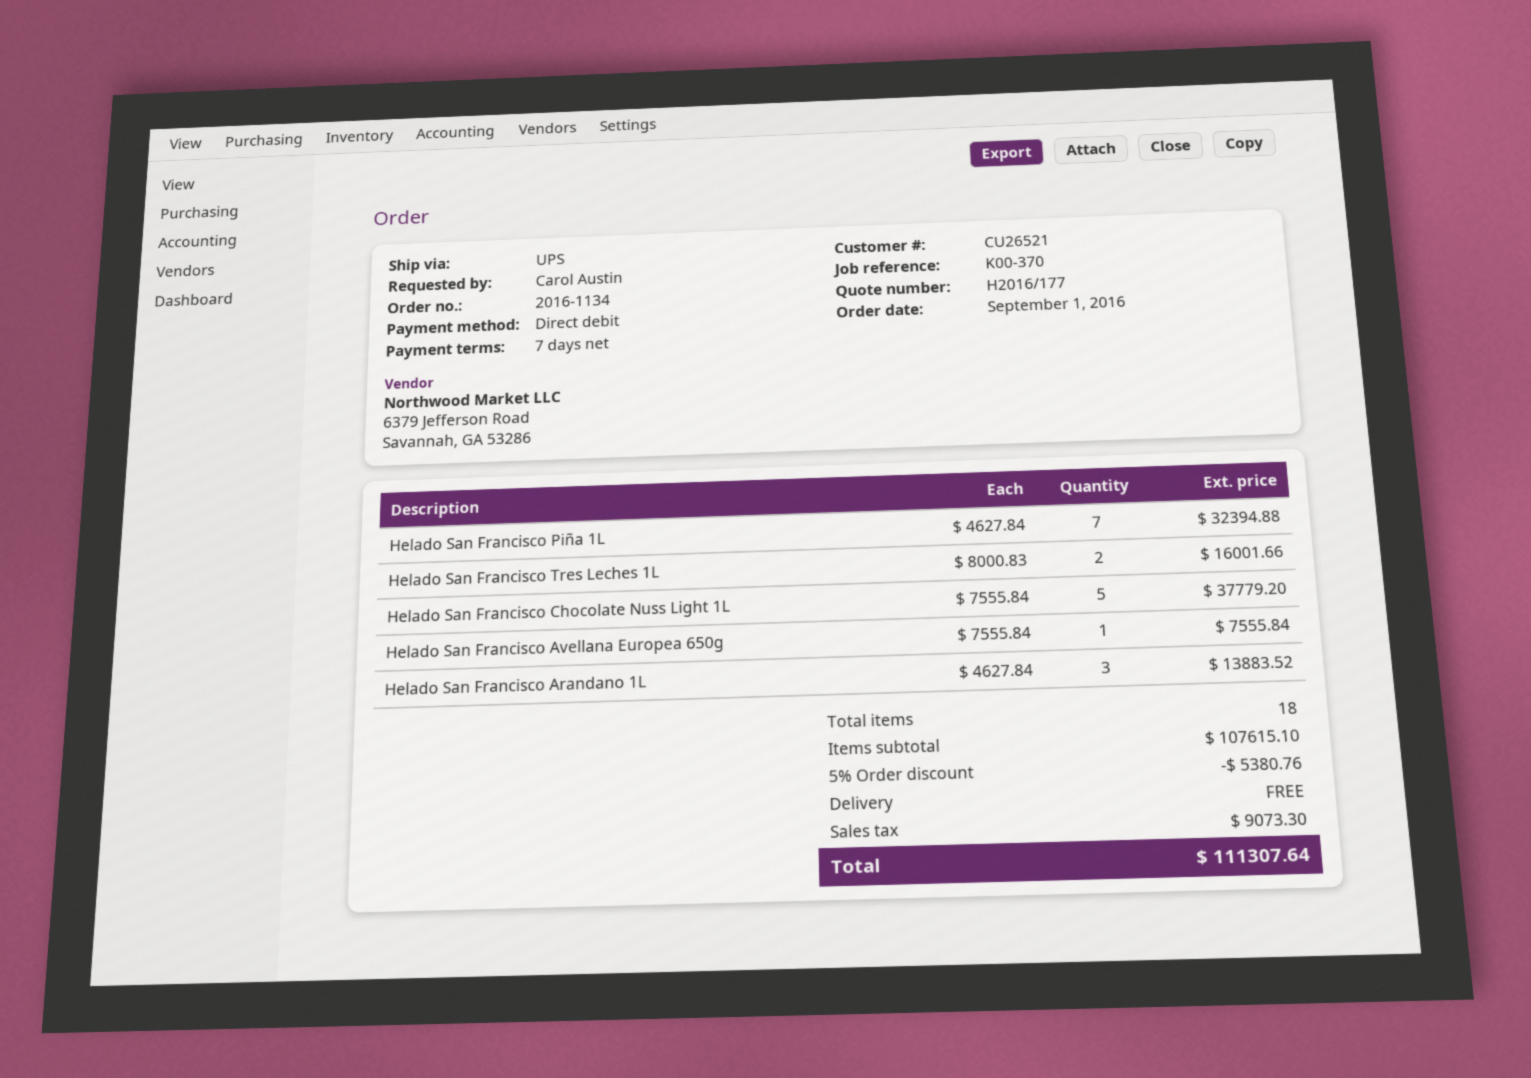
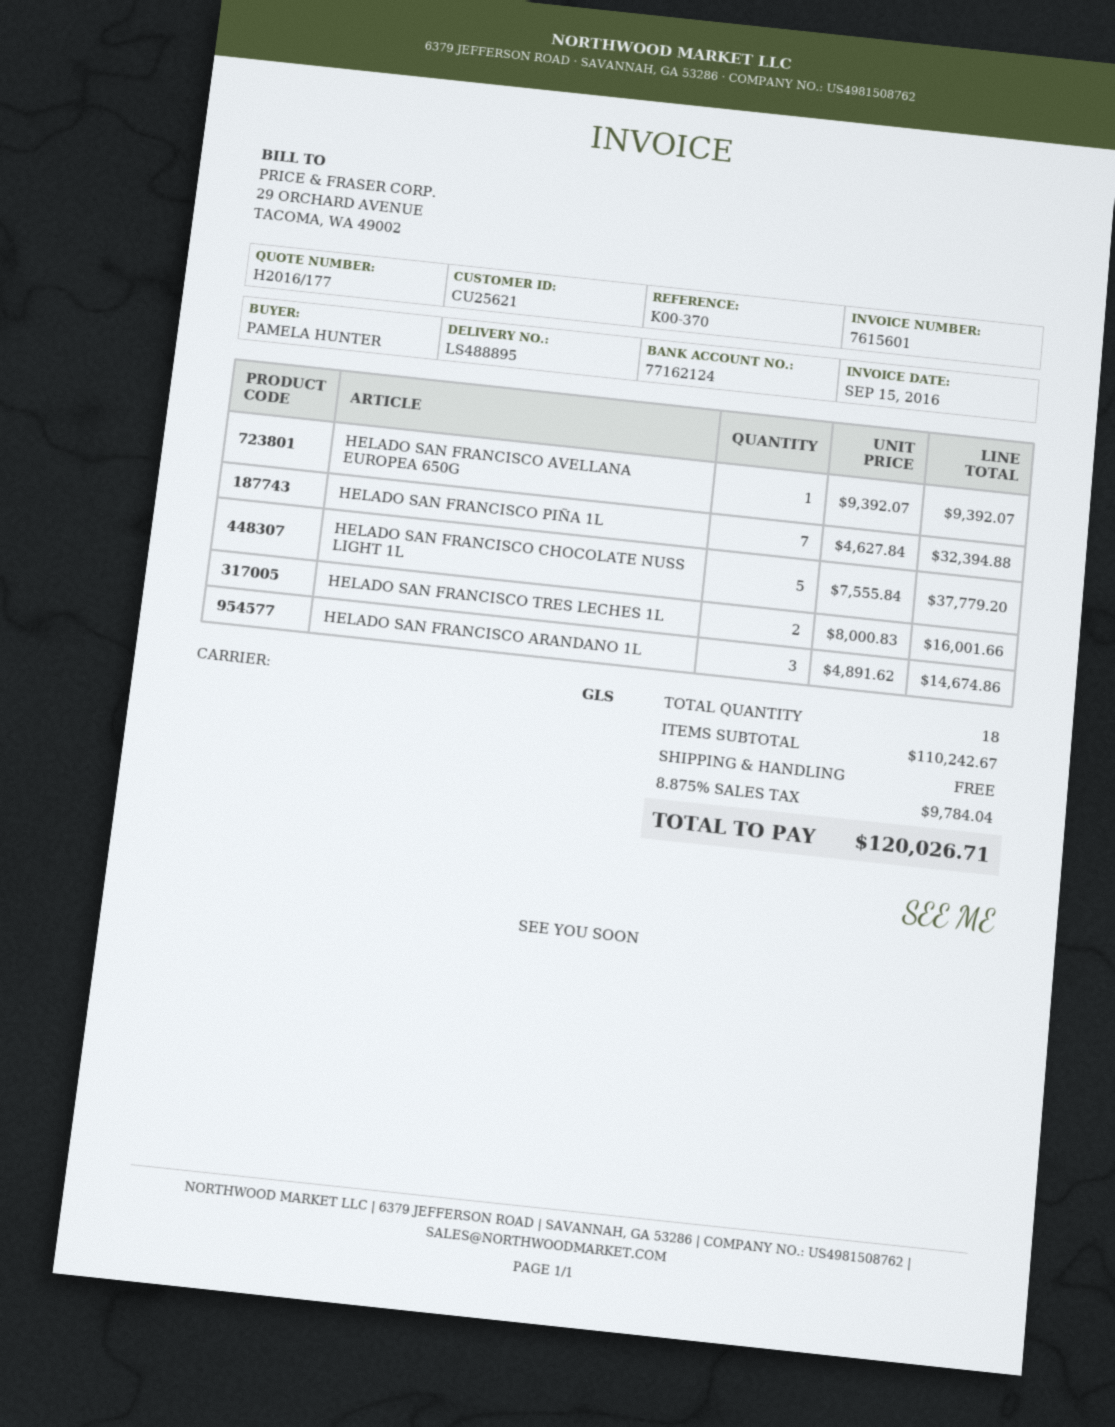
customer number: CU26521 -> CU25621
ordered by: Carol Austin -> PAMELA HUNTER
shipping method: UPS -> GLS
Helado San Francisco Avellana Europea 650g: 1 x 7555.84 = 7555.84 -> 1 x 9392.07 = 9392.07
Helado San Francisco Arandano 1L: 3 x 4627.84 = 13883.52 -> 3 x 4891.62 = 14674.86
subtotal: 107615.10 -> 110242.67
discount: 5% = 5380.76 -> none
tax: 9073.30 -> 9784.04
total: 111307.64 -> 120026.71

